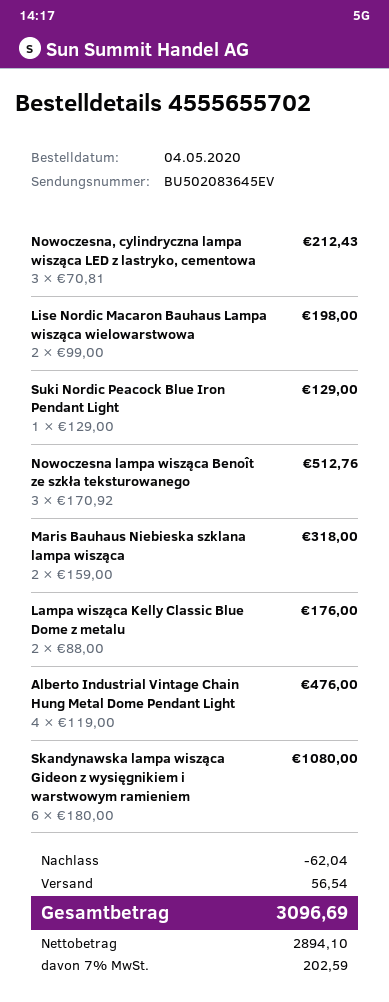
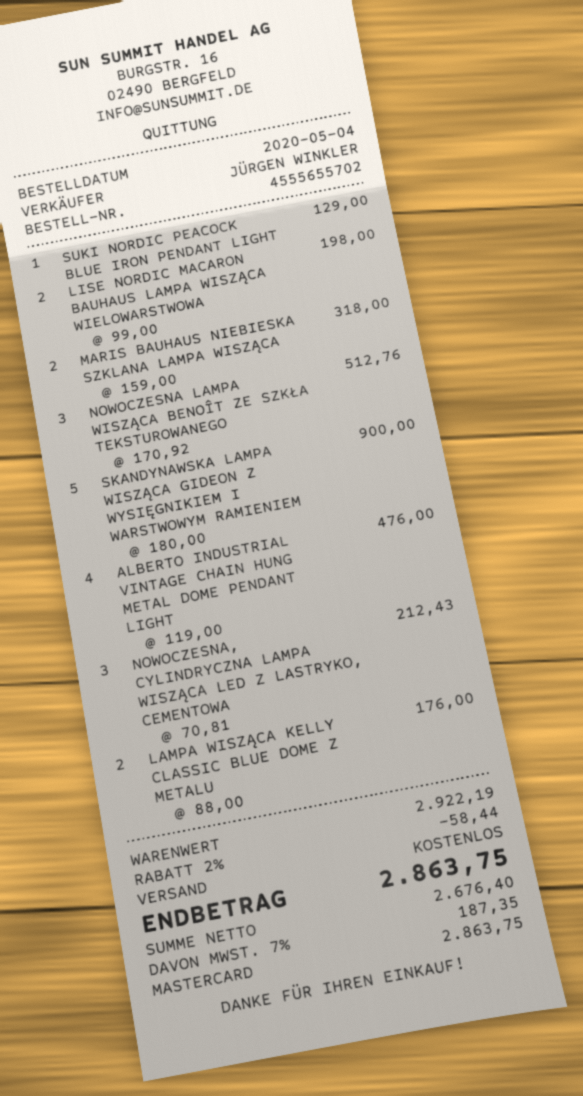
Skandynawska lampa wisząca Gideon z wysięgnikiem i warstwowym ramieniem: 6 x 180.00 = 1080.00 -> 5 x 180.00 = 900.00
discount: 62.04 -> 58.44
shipping: 56.54 -> 0.00
net: 2894.10 -> 2676.40
tax: 7% = 202.59 -> 7% = 187.35
total: 3096.69 -> 2863.75

